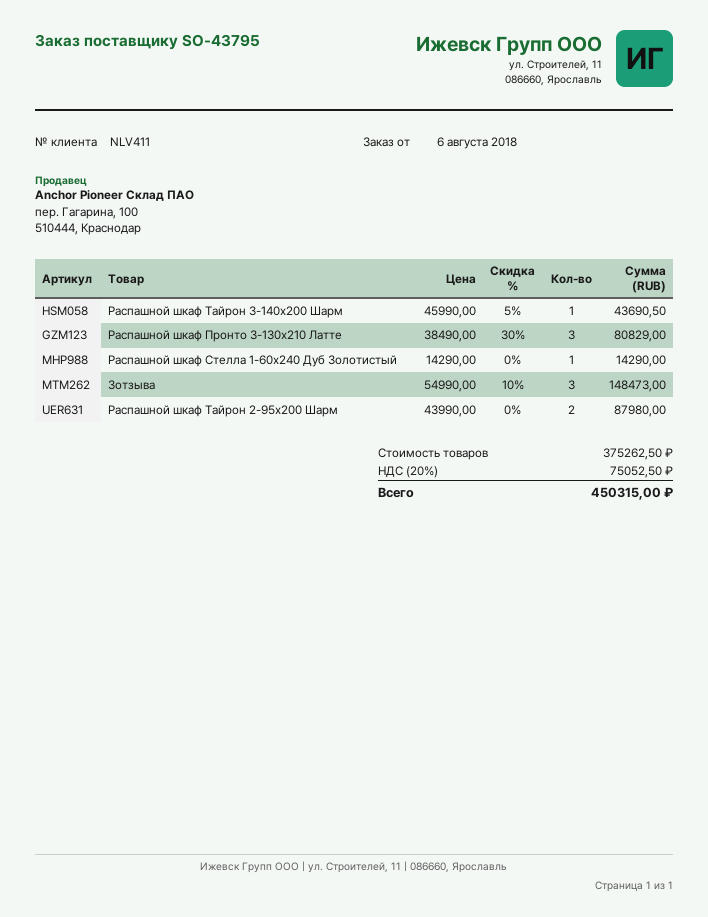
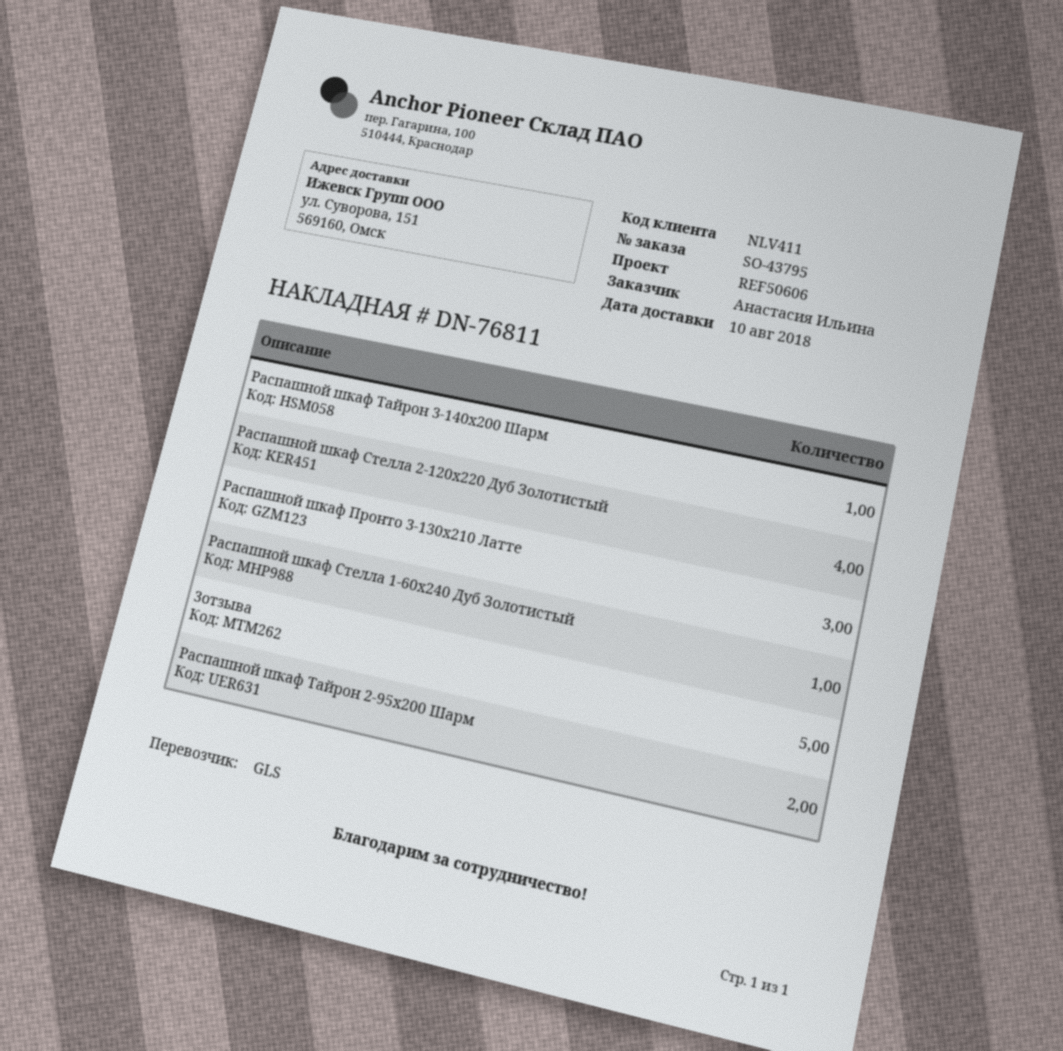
3отзыва: 3 -> 5
Распашной шкаф Стелла 2-120x220 Дуб Золотистый: none -> 4

